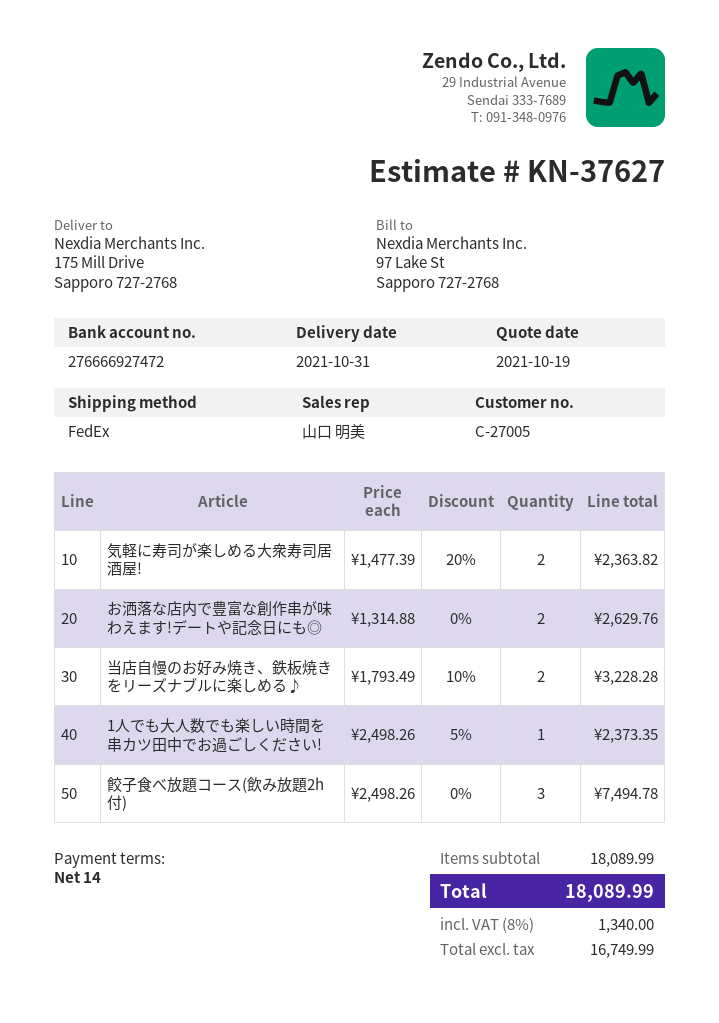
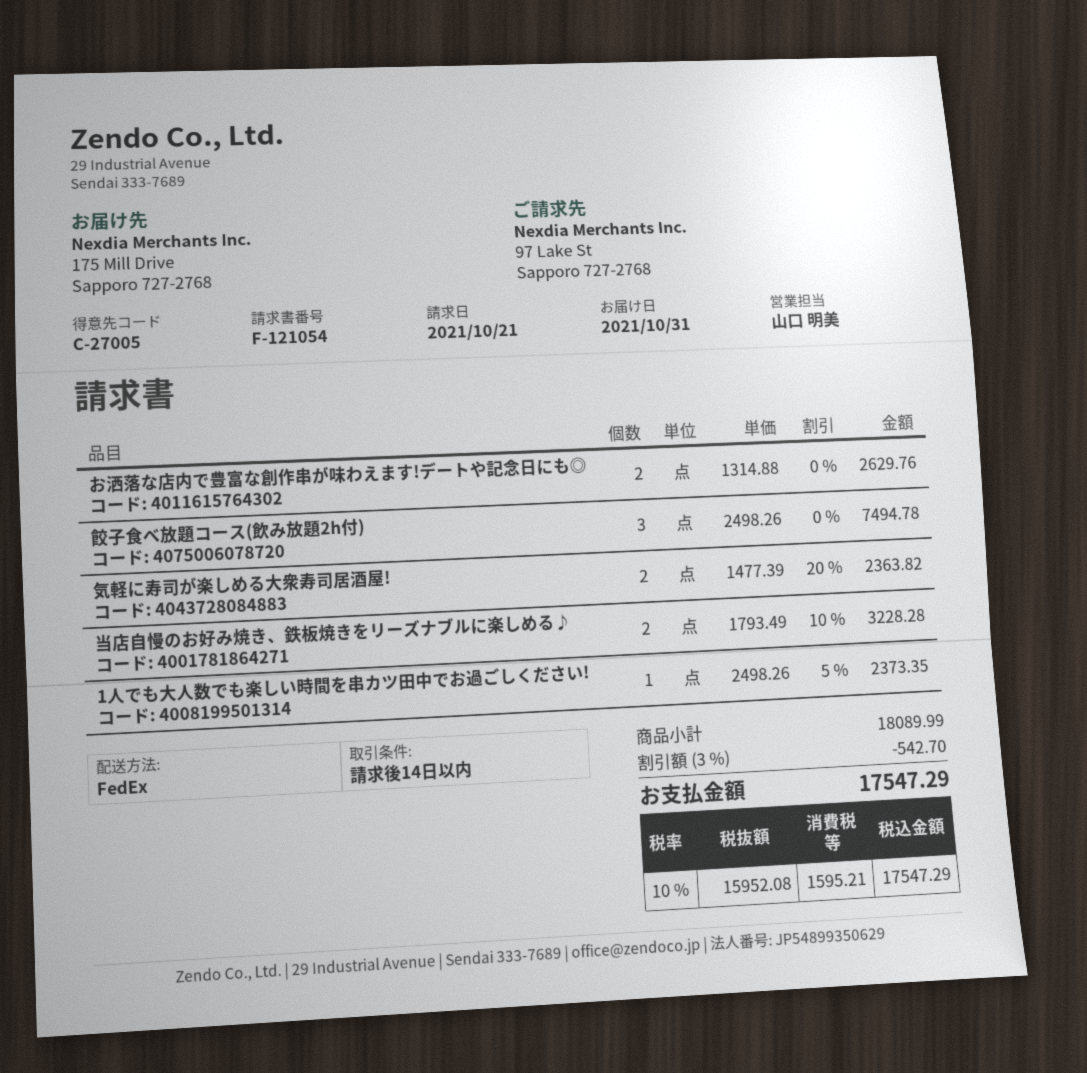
discount: none -> 3% = 542.70
net: 16749.99 -> 15952.08
tax: 8% = 1340.00 -> 10% = 1595.21
total: 18089.99 -> 17547.29

